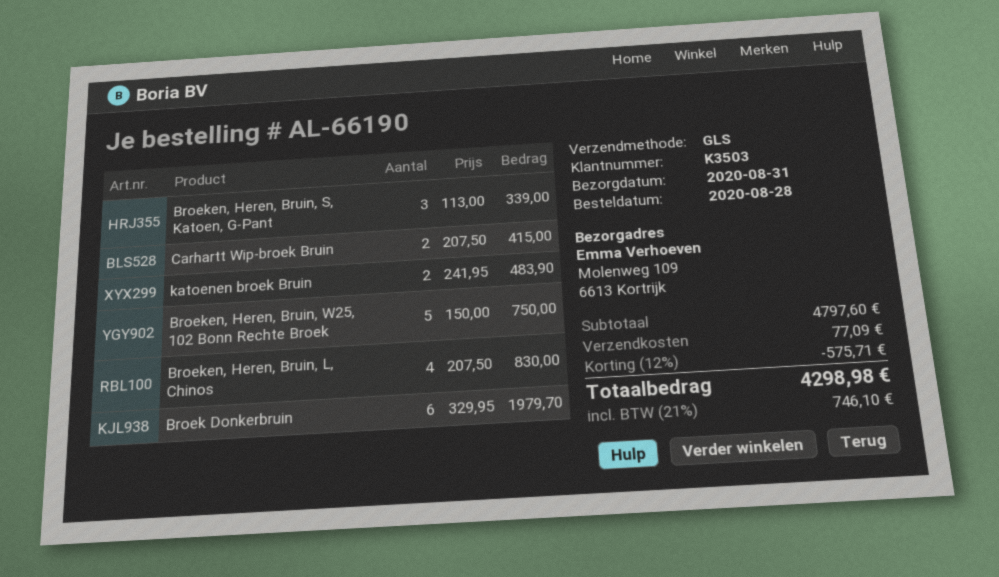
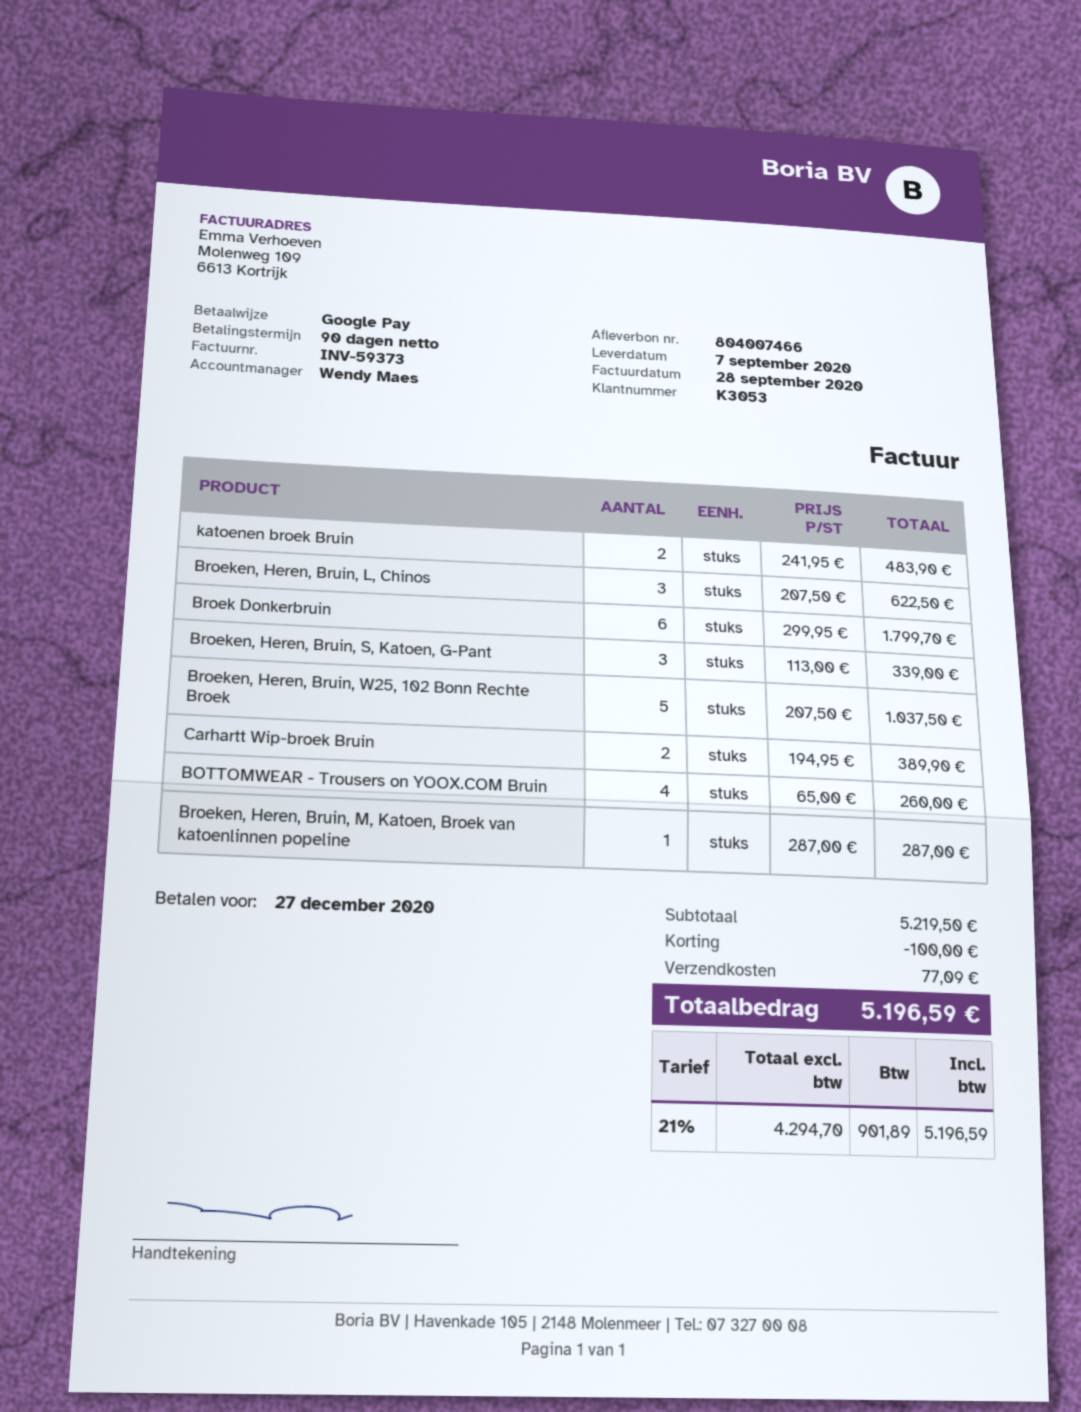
delivery date: 2020-08-31 -> 2020-09-07
customer number: K3503 -> K3053
Carhartt Wip-broek Bruin: 2 x 207.50 = 415.00 -> 2 x 194.95 = 389.90
Broeken, Heren, Bruin, W25, 102 Bonn Rechte Broek: 5 x 150.00 = 750.00 -> 5 x 207.50 = 1037.50
Broeken, Heren, Bruin, L, Chinos: 4 x 207.50 = 830.00 -> 3 x 207.50 = 622.50
Broek Donkerbruin: 6 x 329.95 = 1979.70 -> 6 x 299.95 = 1799.70
BOTTOMWEAR - Trousers on YOOX.COM Bruin: none -> 4 x 65.00 = 260.00
Broeken, Heren, Bruin, M, Katoen, Broek van katoenlinnen popeline: none -> 1 x 287.00 = 287.00
subtotal: 4797.60 -> 5219.50
discount: 575.71 -> 100.00
tax: 21% = 746.10 -> 21% = 901.89
total: 4298.98 -> 5196.59

